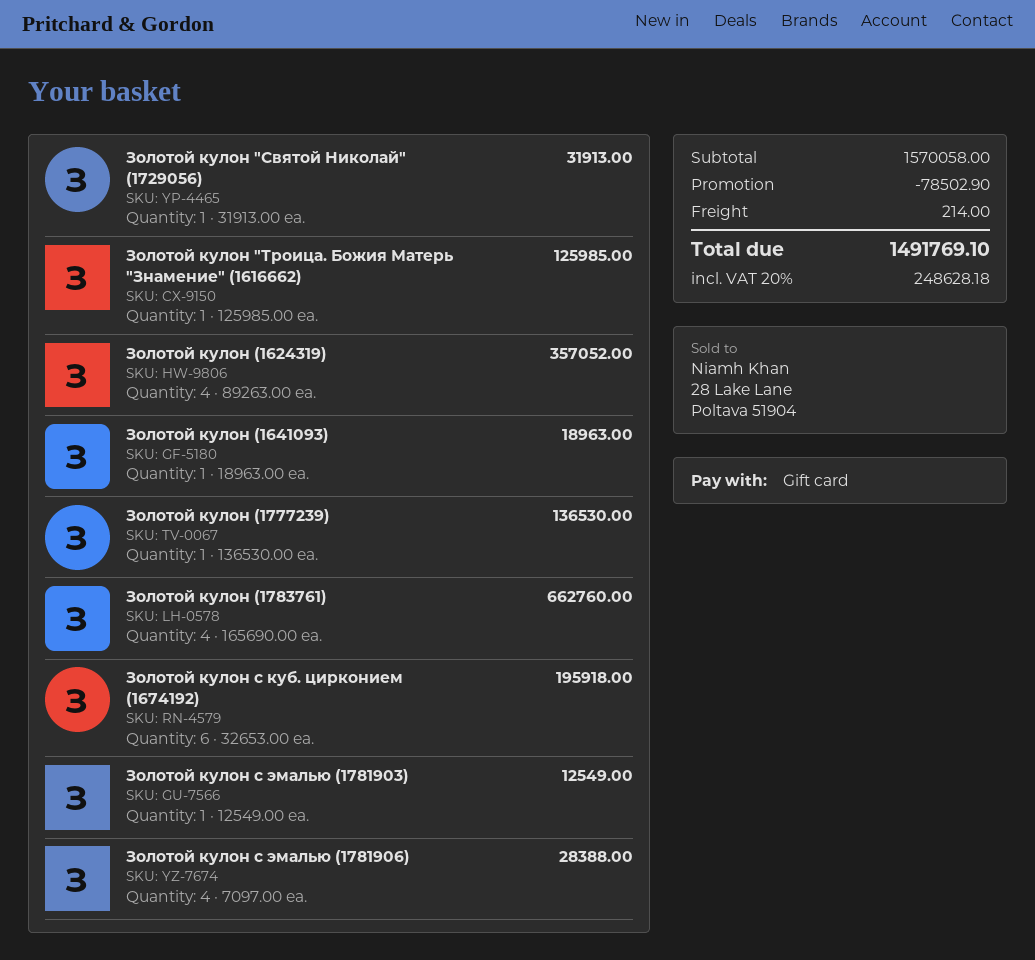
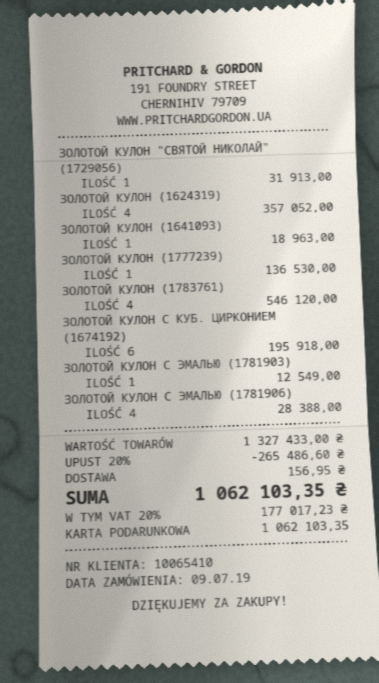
Золотой кулон "Троица. Божия Матерь "Знамение" (1616662): 1 for 125985.00 -> none
Золотой кулон (1783761): 4 for 662760.00 -> 4 for 546120.00
subtotal: 1570058.00 -> 1327433.00
discount: 78502.90 -> 265486.60
shipping: 214.00 -> 156.95
tax: 20% = 248628.18 -> 20% = 177017.23
total: 1491769.10 -> 1062103.35

